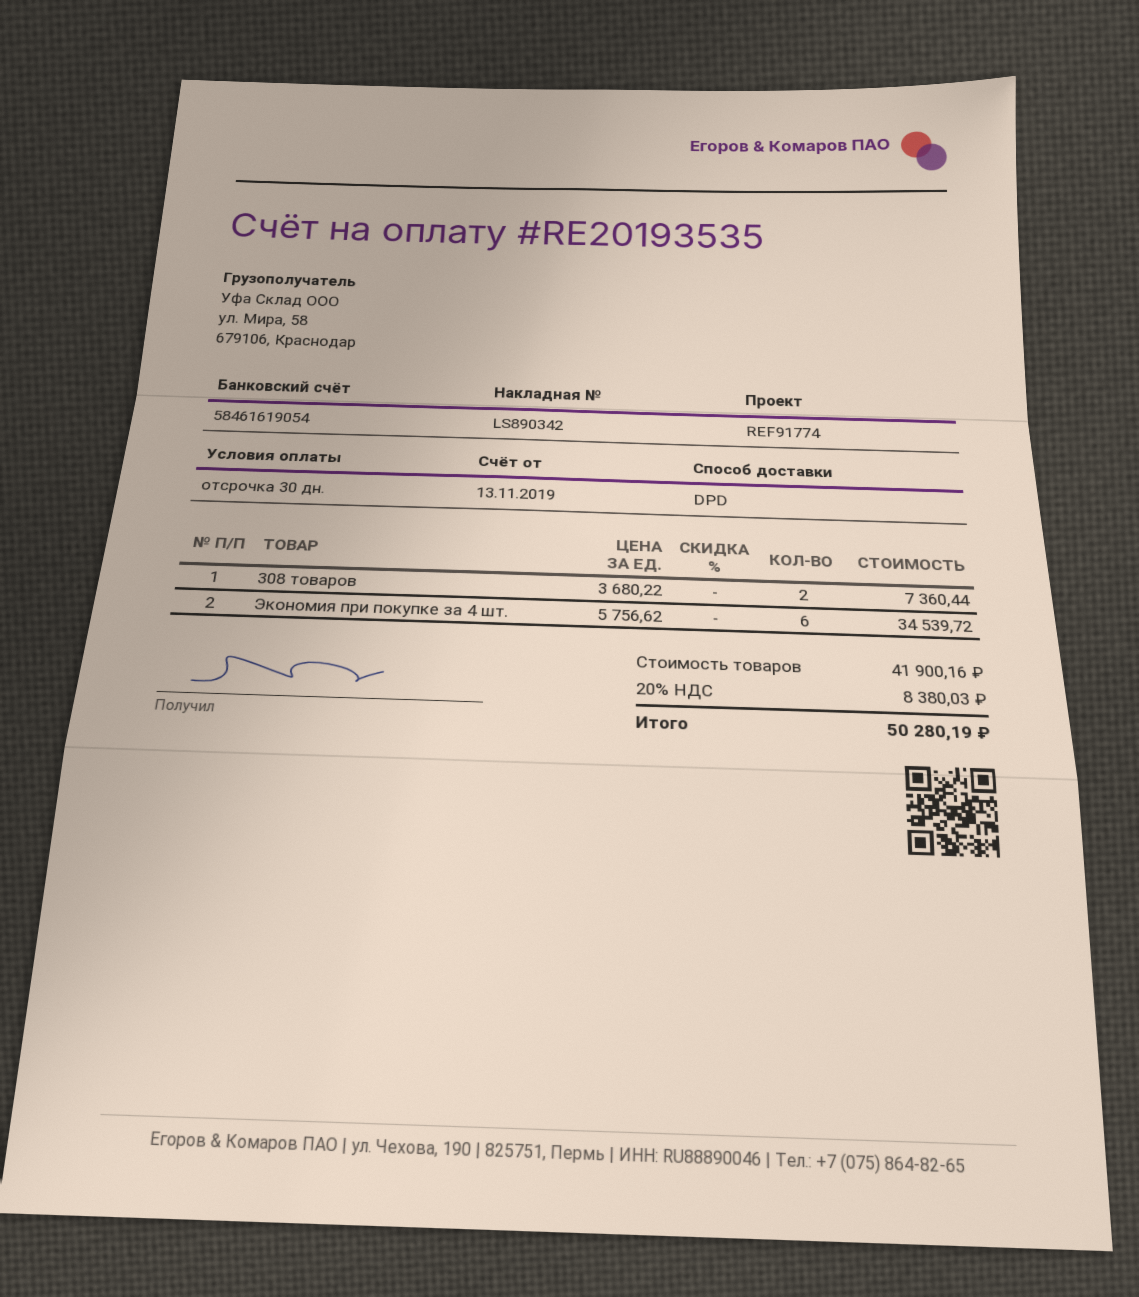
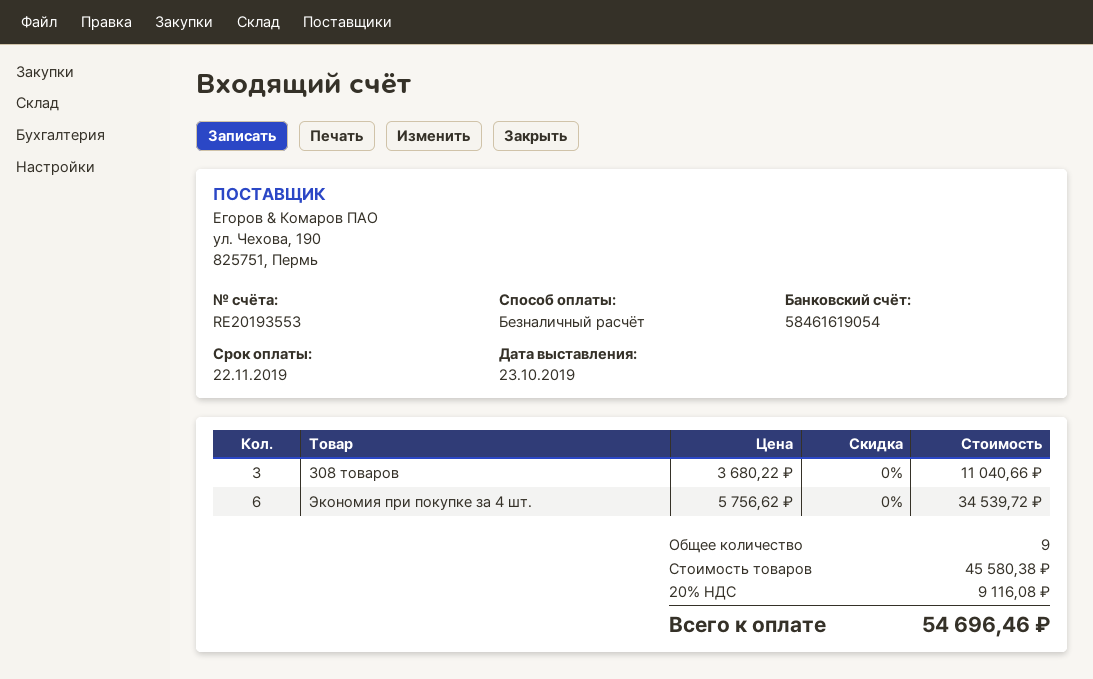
invoice number: RE20193535 -> RE20193553
invoice date: 2019-11-13 -> 2019-10-23
308 товаров: 2 x 3680.22 = 7360.44 -> 3 x 3680.22 = 11040.66
subtotal: 41900.16 -> 45580.38
tax: 20% = 8380.03 -> 20% = 9116.08
total: 50280.19 -> 54696.46

